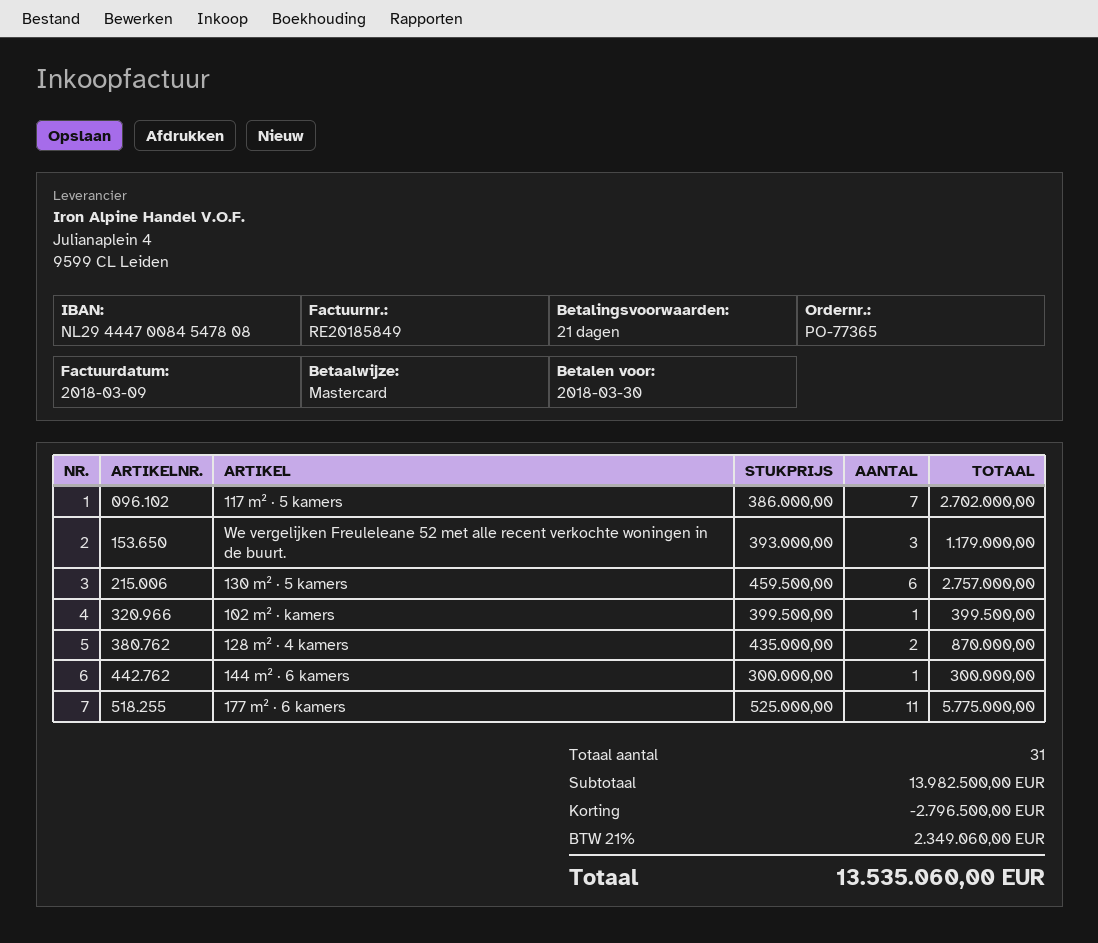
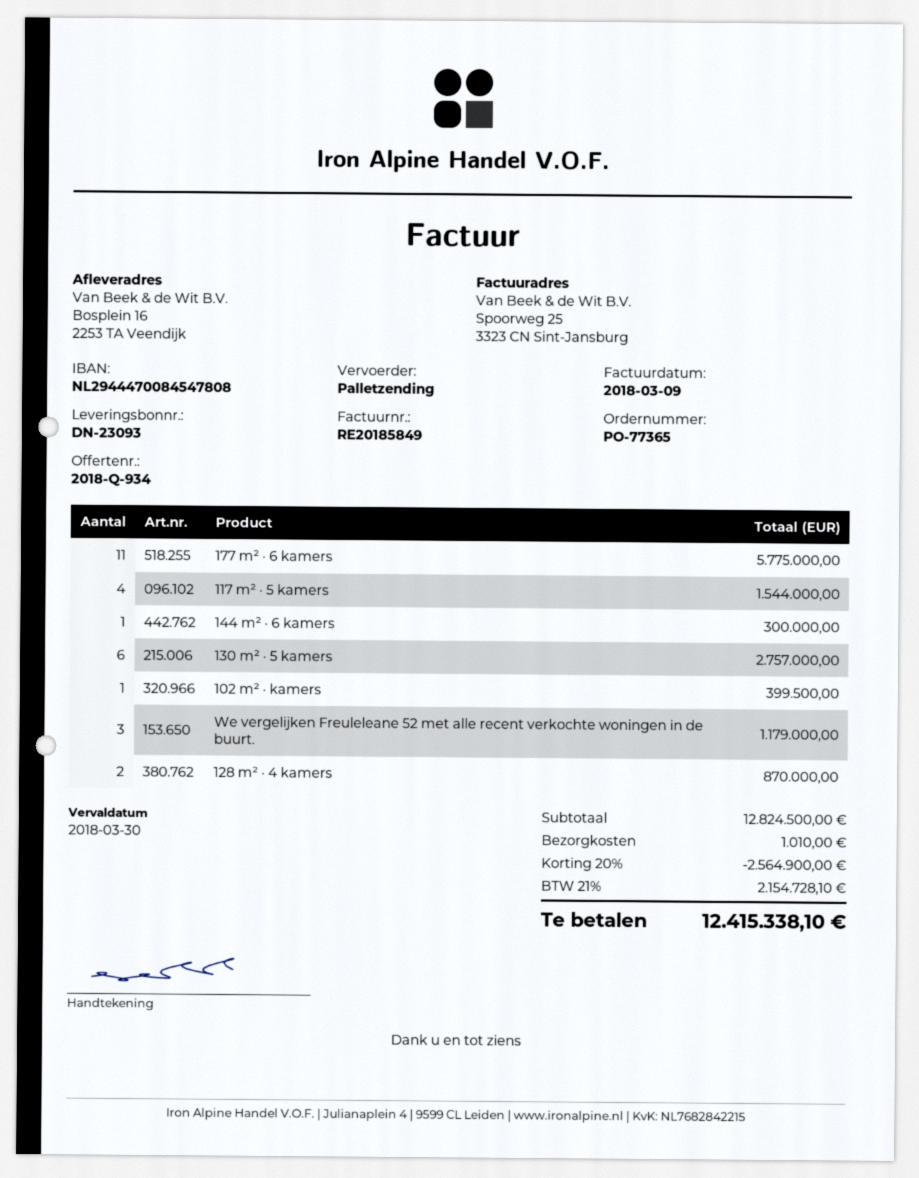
117 m² · 5 kamers: 7 for 2702000.00 -> 4 for 1544000.00
subtotal: 13982500.00 -> 12824500.00
discount: 2796500.00 -> 2564900.00
shipping: none -> 1010.00
tax: 21% = 2349060.00 -> 21% = 2154728.10
total: 13535060.00 -> 12415338.10

